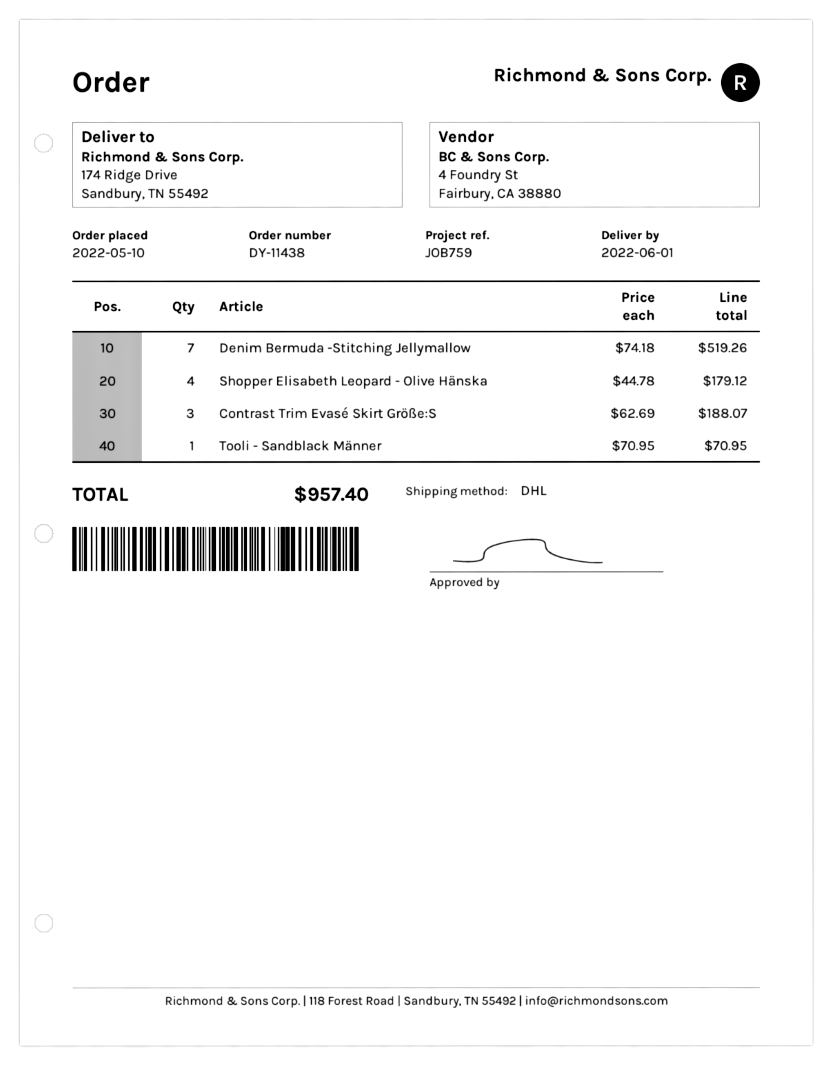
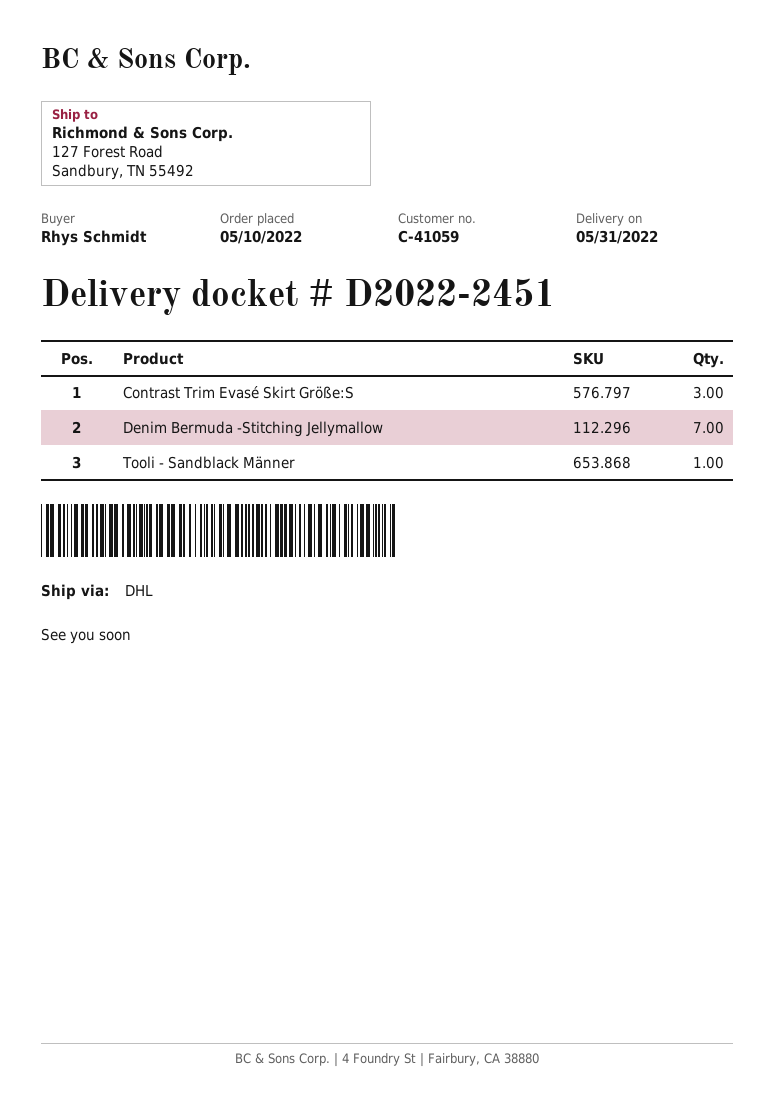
delivery date: 2022-06-01 -> 2022-05-31
ship to: 174 Ridge Drive, Sandbury, TN 55492 -> 127 Forest Road, Sandbury, TN 55492
Shopper Elisabeth Leopard - Olive Hänska: 4 -> none

